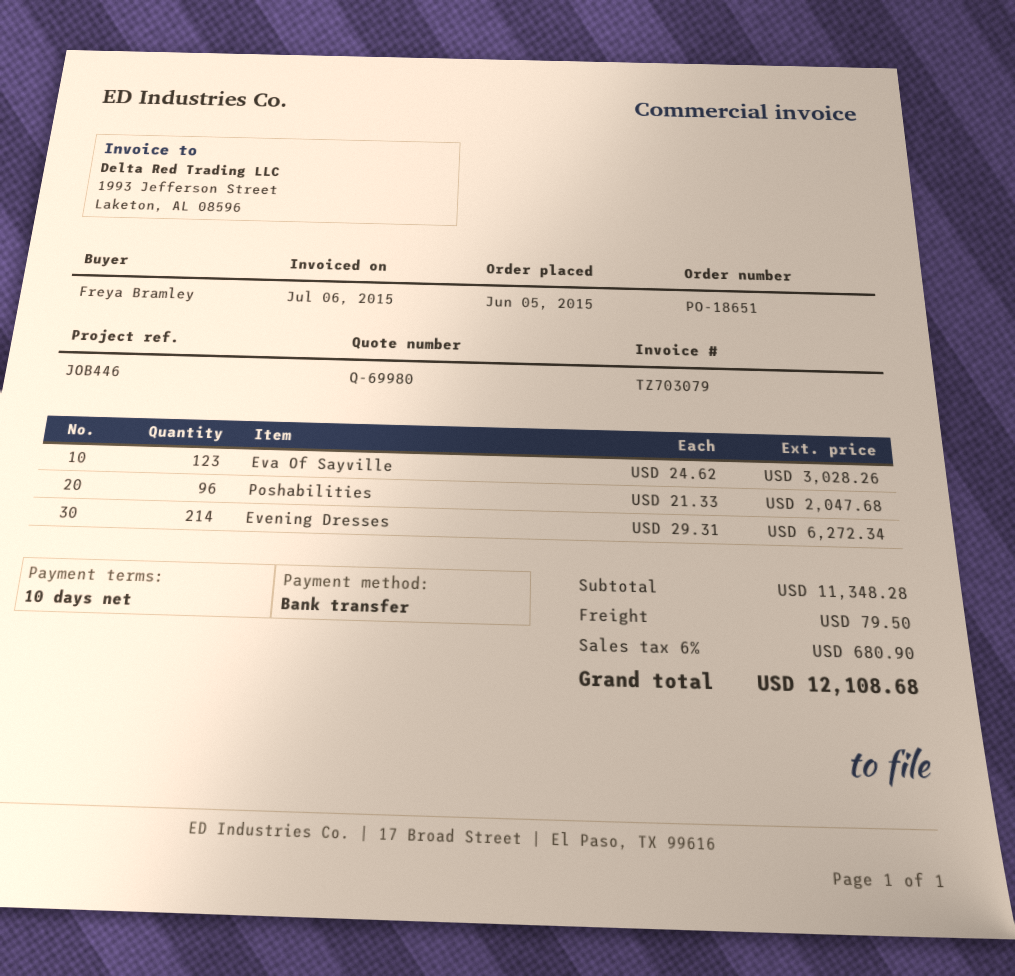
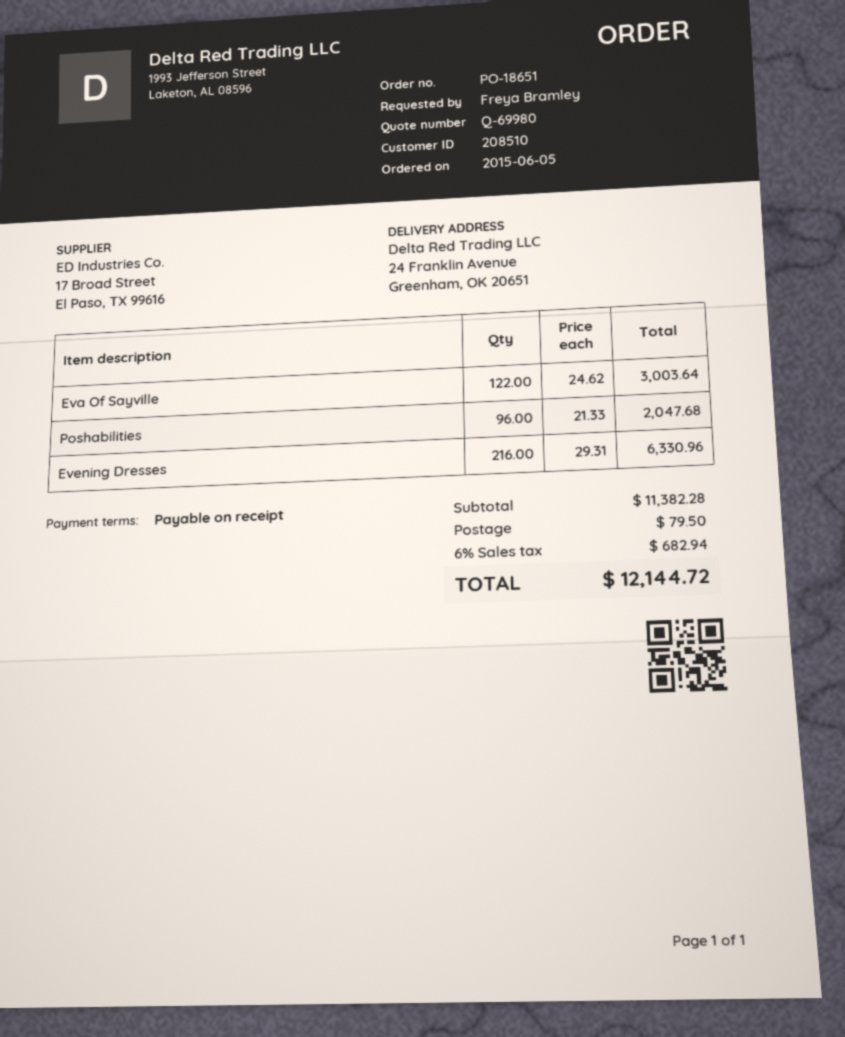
payment terms: 10 days -> on receipt
Eva Of Sayville: 123 x 24.62 = 3028.26 -> 122 x 24.62 = 3003.64
Evening Dresses: 214 x 29.31 = 6272.34 -> 216 x 29.31 = 6330.96
subtotal: 11348.28 -> 11382.28
tax: 6% = 680.90 -> 6% = 682.94
total: 12108.68 -> 12144.72

